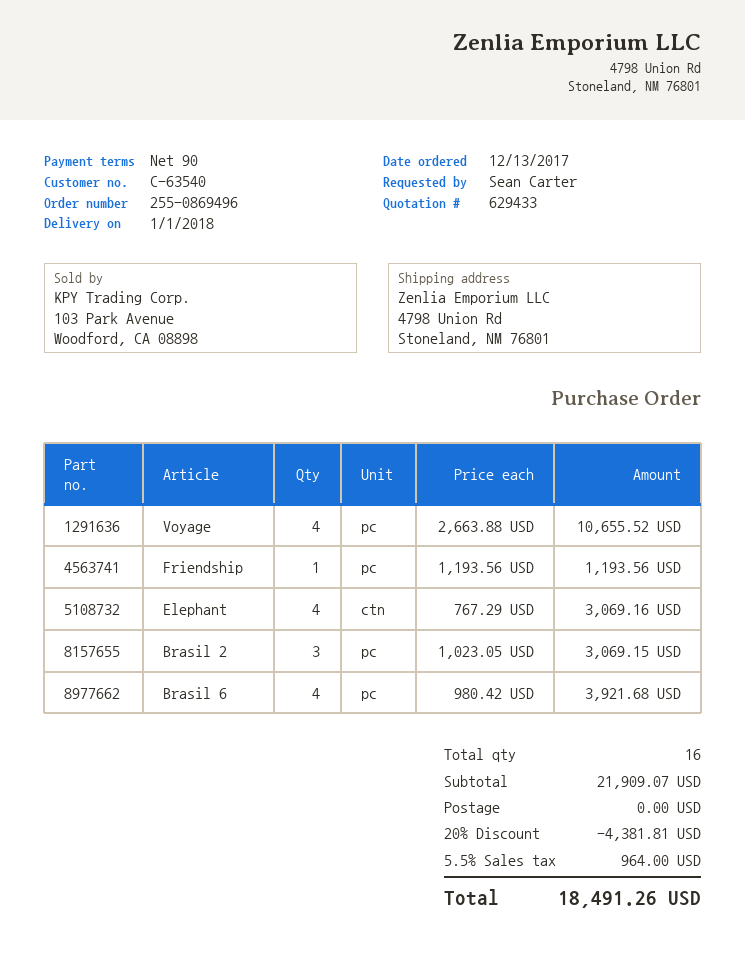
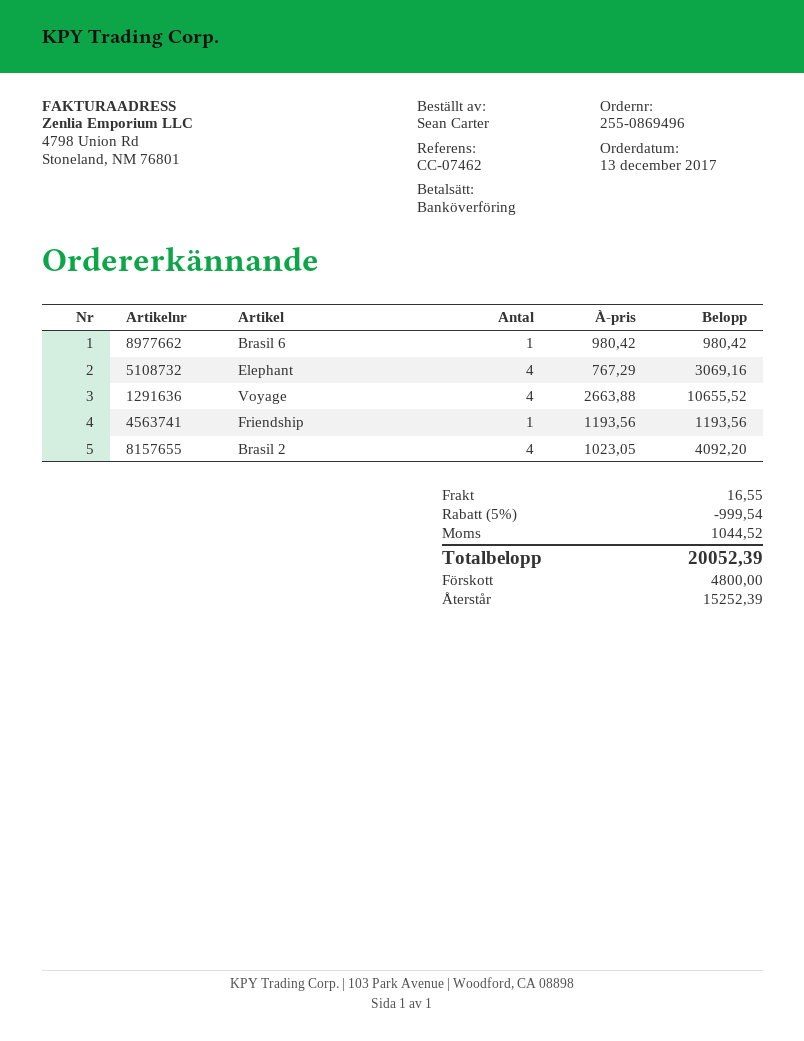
Brasil 2: 3 x 1023.05 = 3069.15 -> 4 x 1023.05 = 4092.20
Brasil 6: 4 x 980.42 = 3921.68 -> 1 x 980.42 = 980.42
discount: 20% = 4381.81 -> 5% = 999.54
shipping: 0.00 -> 16.55
tax: 964.00 -> 1044.52
total: 18491.26 -> 20052.39

